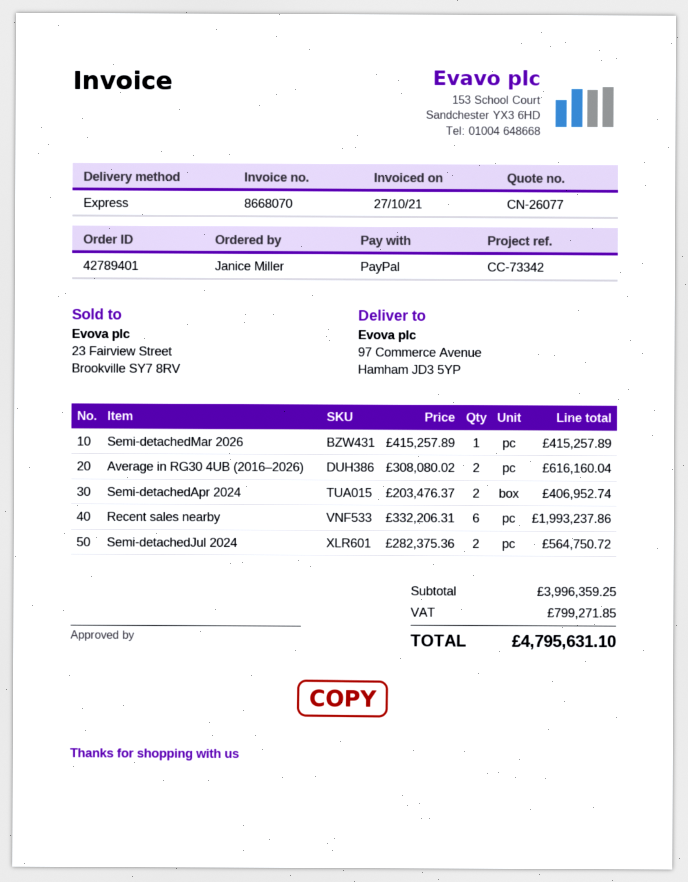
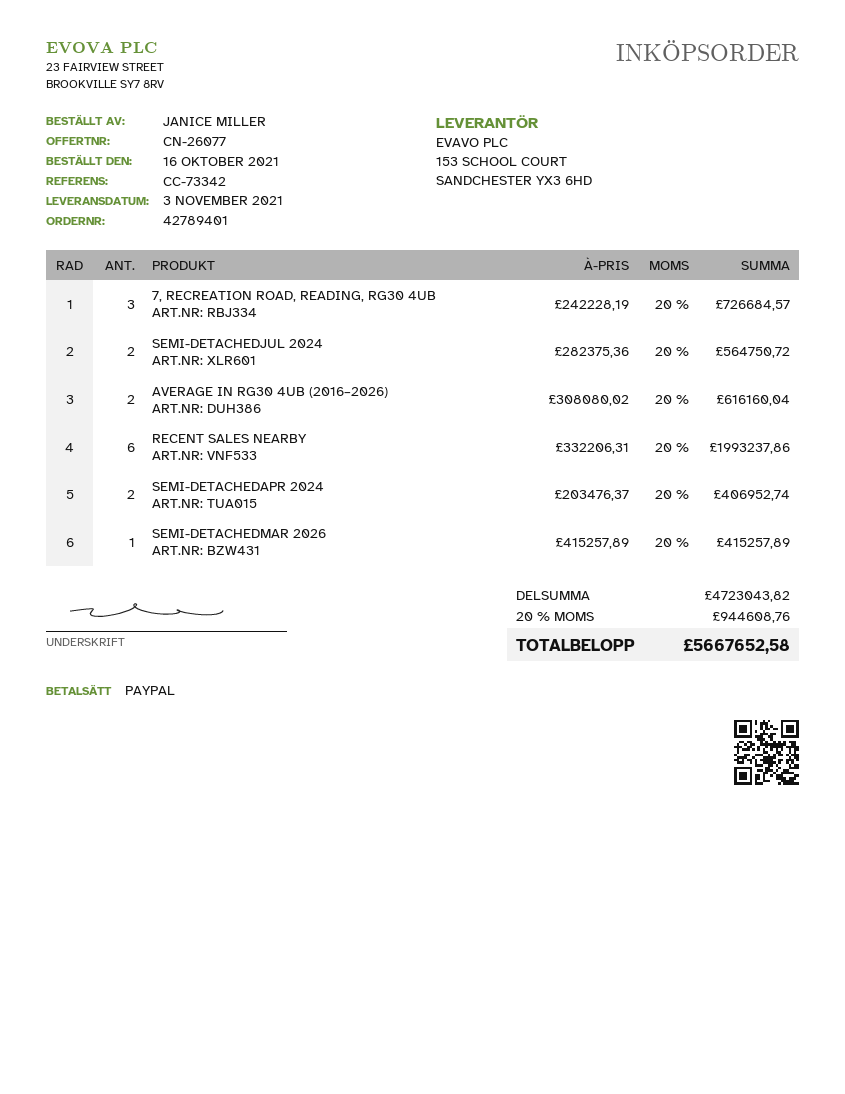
7, RECREATION ROAD, READING, RG30 4UB: none -> 3 x 242228.19 = 726684.57
subtotal: 3996359.25 -> 4723043.82
tax: 799271.85 -> 944608.76
total: 4795631.10 -> 5667652.58

